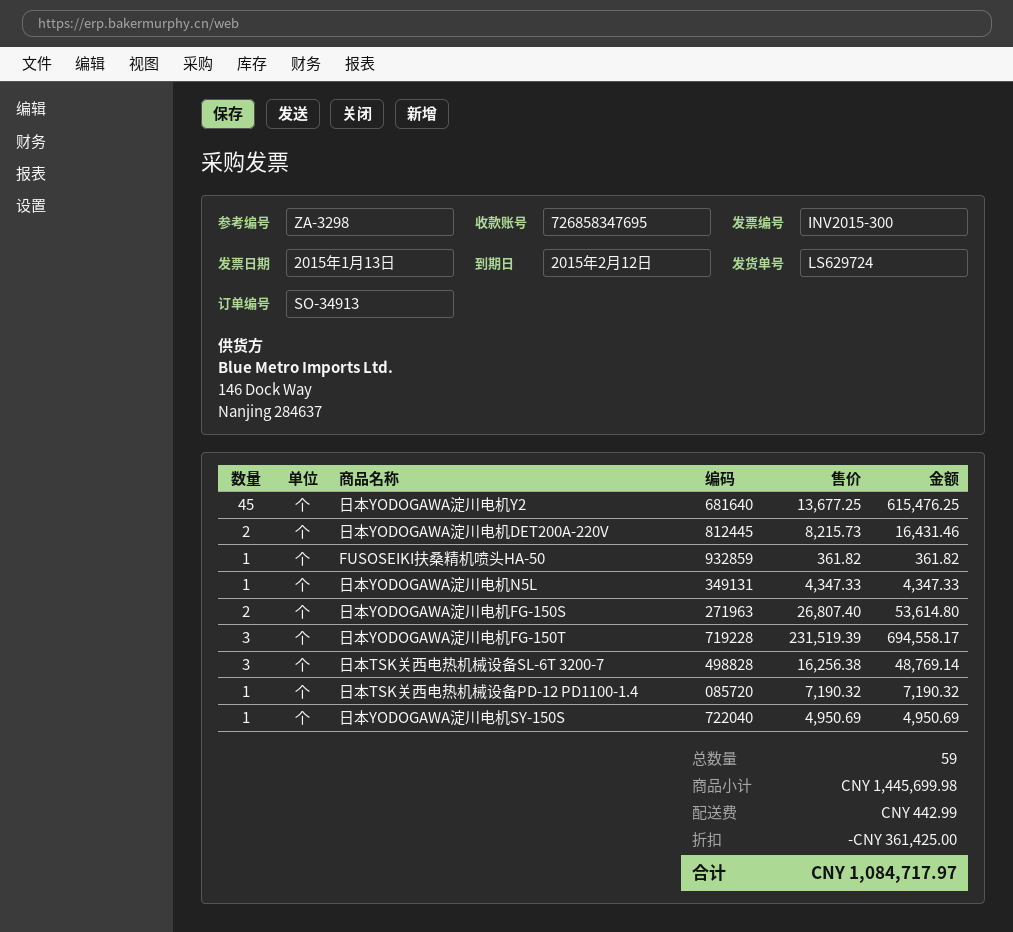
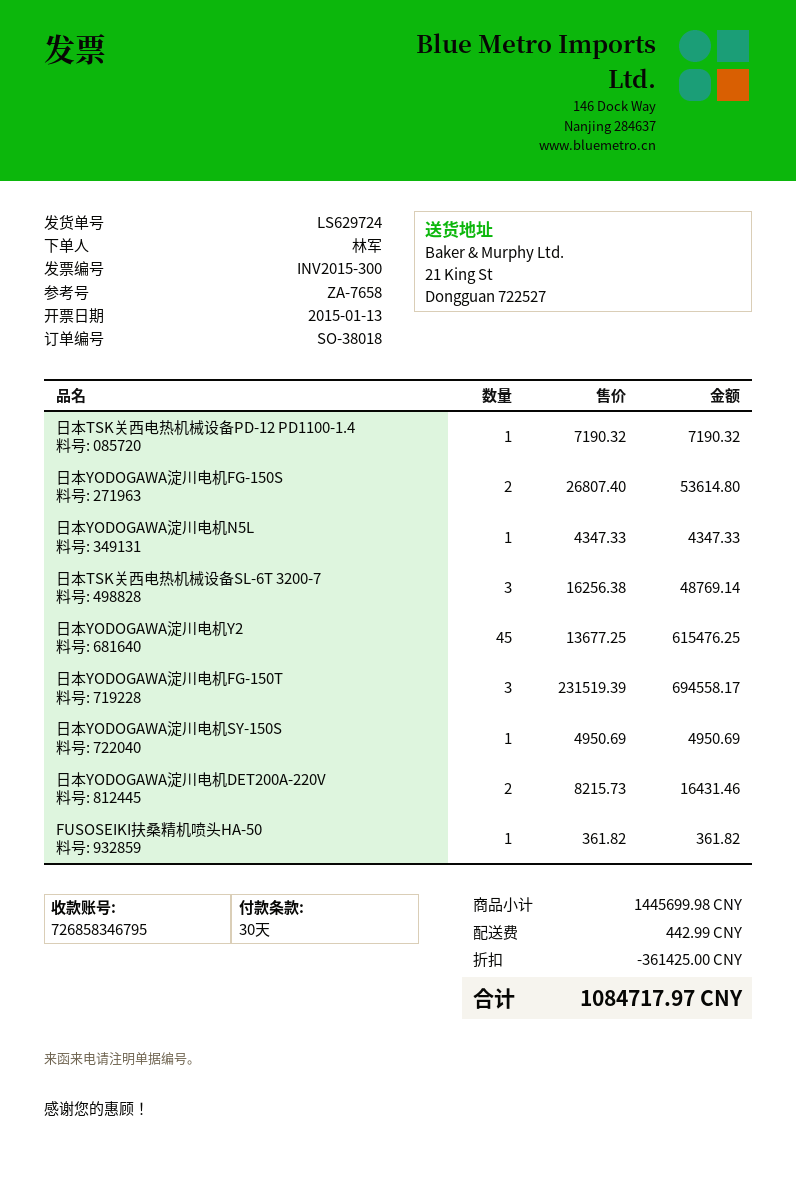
order number: SO-34913 -> SO-38018
reference: ZA-3298 -> ZA-7658
bank account: 726858347695 -> 726858346795

